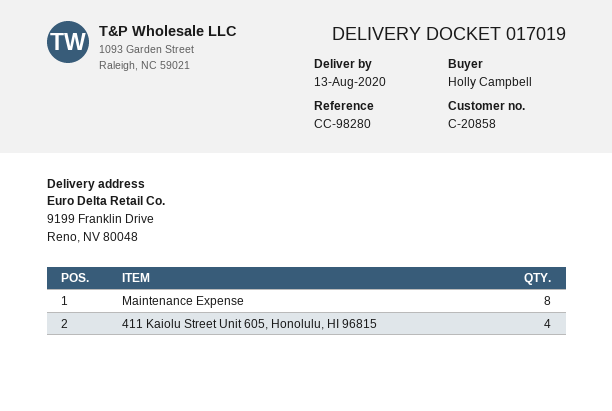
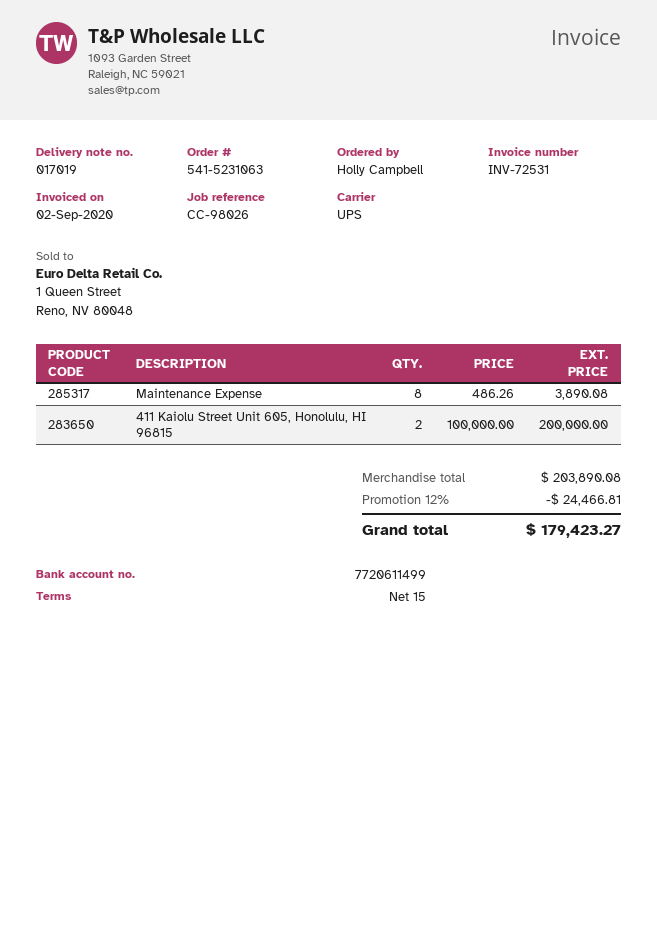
reference: CC-98280 -> CC-98026
411 Kaiolu Street Unit 605, Honolulu, HI 96815: 4 -> 2

